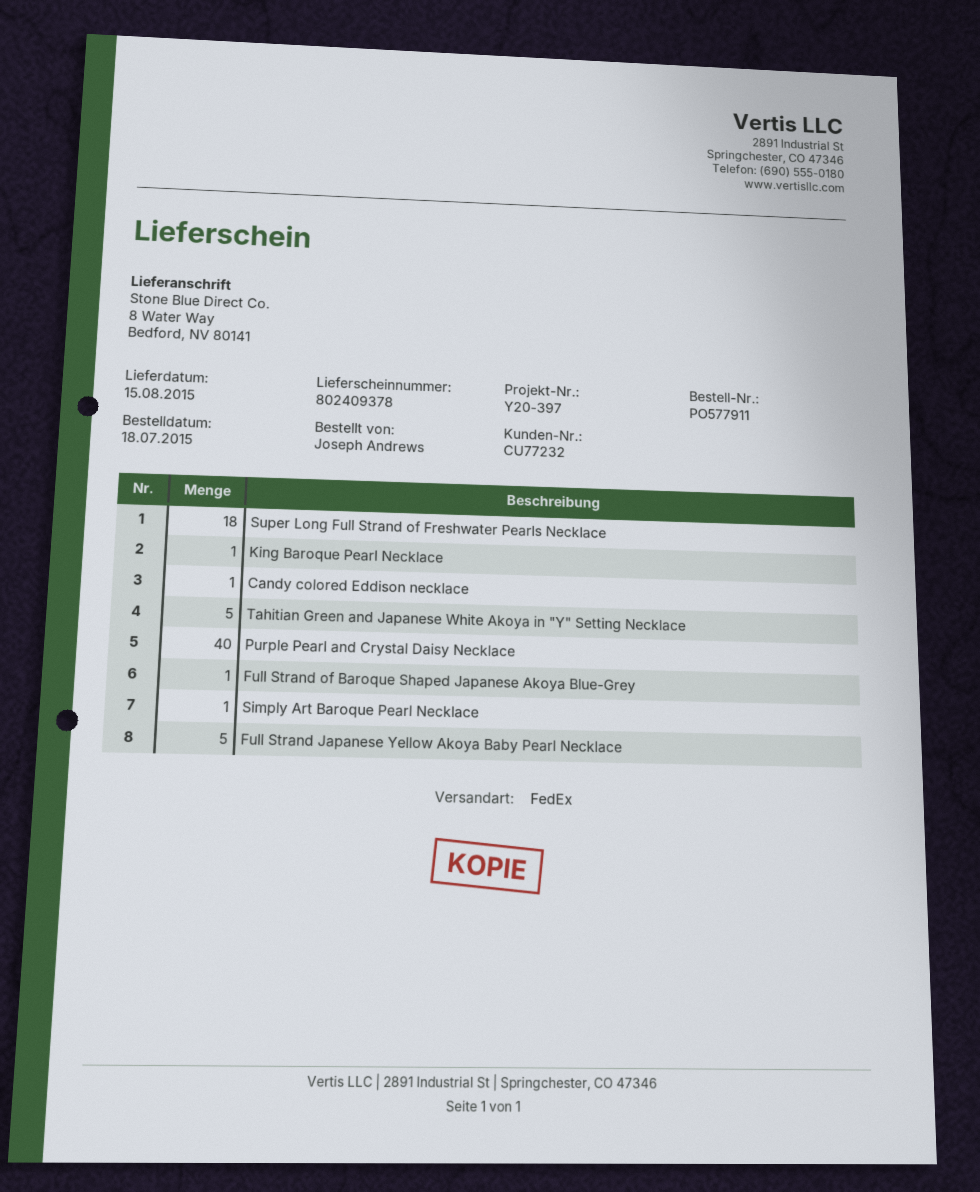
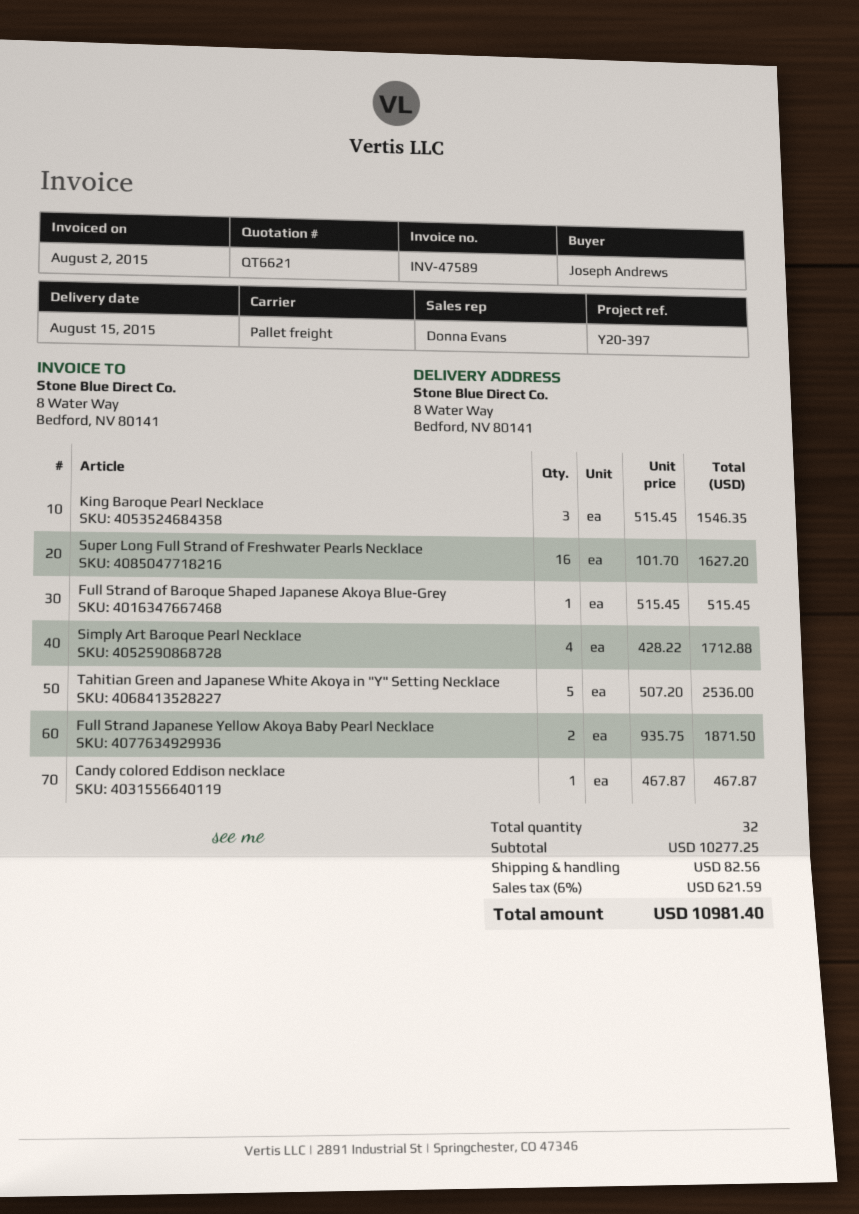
shipping method: FedEx -> pallet freight
Super Long Full Strand of Freshwater Pearls Necklace: 18 -> 16
King Baroque Pearl Necklace: 1 -> 3
Purple Pearl and Crystal Daisy Necklace: 40 -> none
Simply Art Baroque Pearl Necklace: 1 -> 4
Full Strand Japanese Yellow Akoya Baby Pearl Necklace: 5 -> 2

